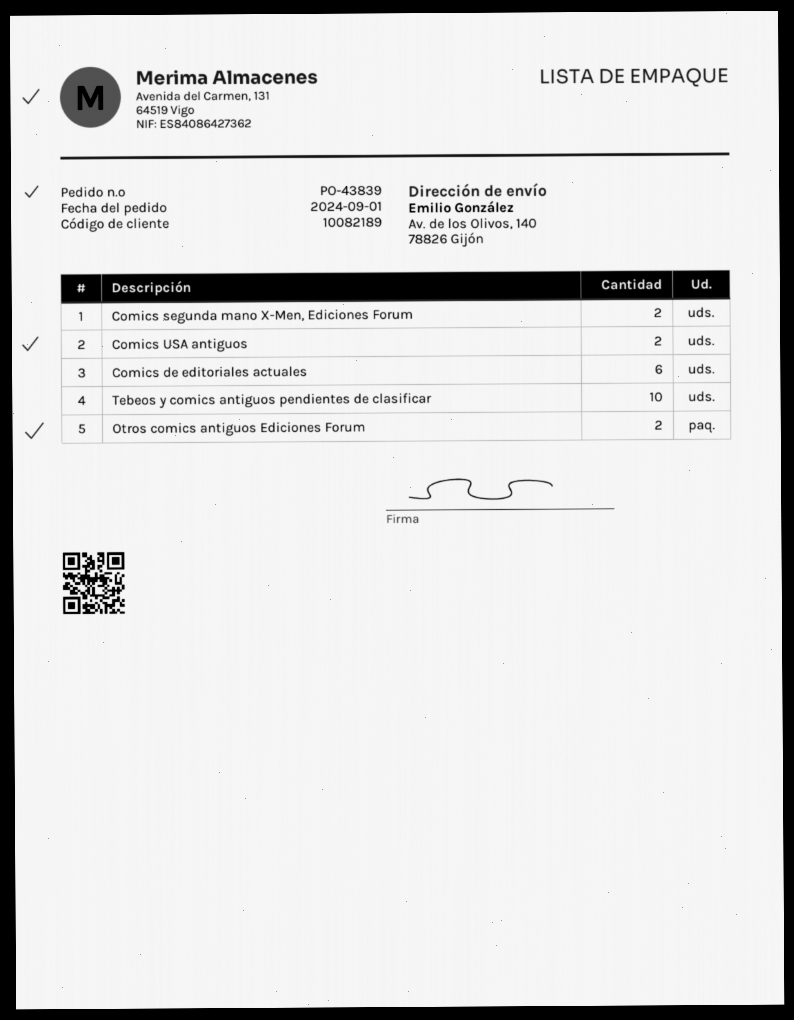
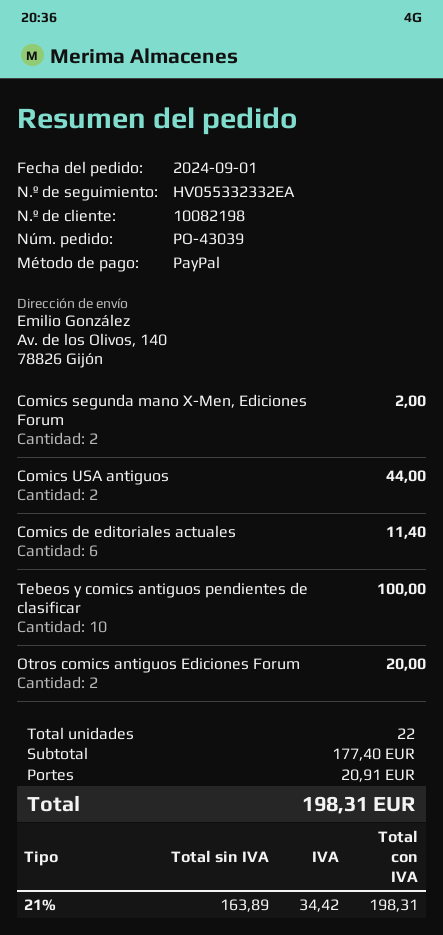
order number: PO-43839 -> PO-43039
customer number: 10082189 -> 10082198

